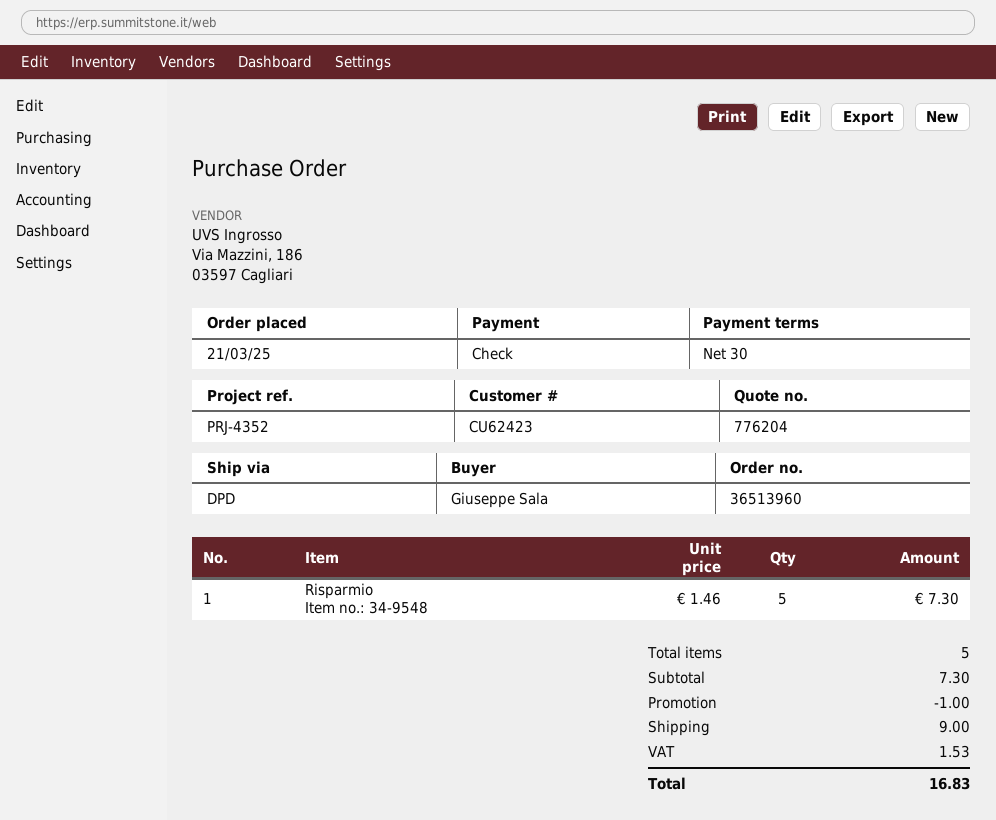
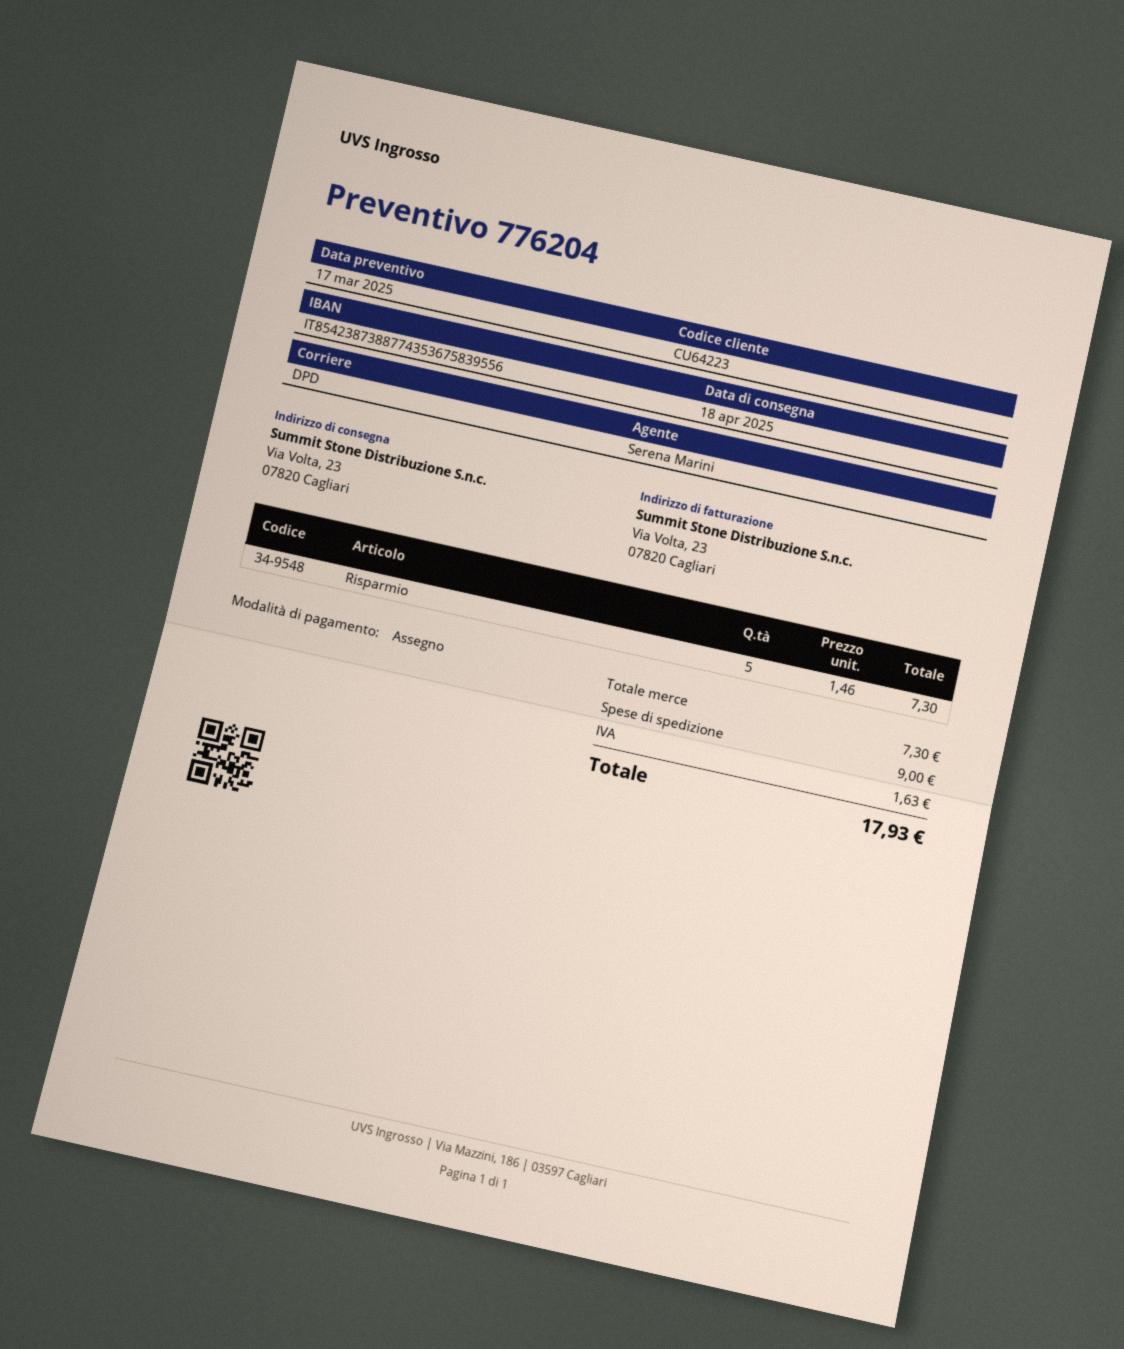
customer number: CU62423 -> CU64223
discount: 1.00 -> none
tax: 1.53 -> 1.63
total: 16.83 -> 17.93

